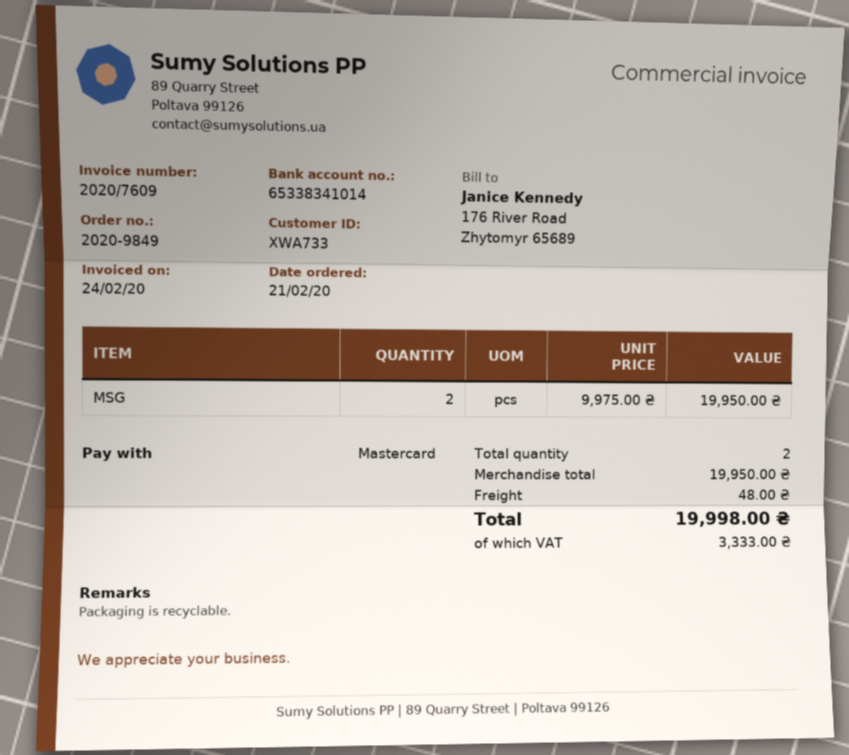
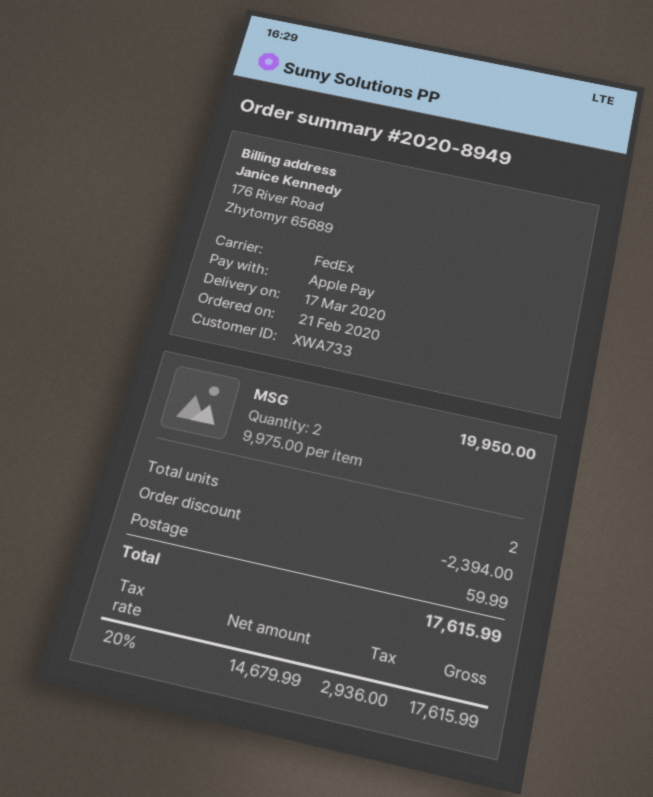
order number: 2020-9849 -> 2020-8949
payment method: Mastercard -> Apple Pay
discount: none -> 2394.00
shipping: 48.00 -> 59.99
tax: 3333.00 -> 2936.00
total: 19998.00 -> 17615.99

